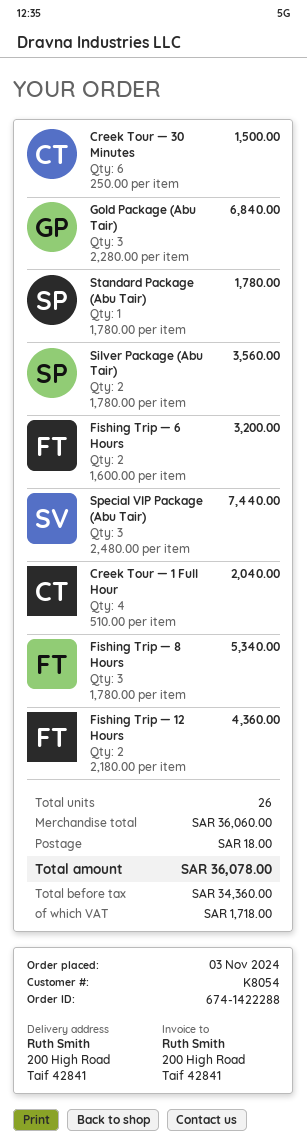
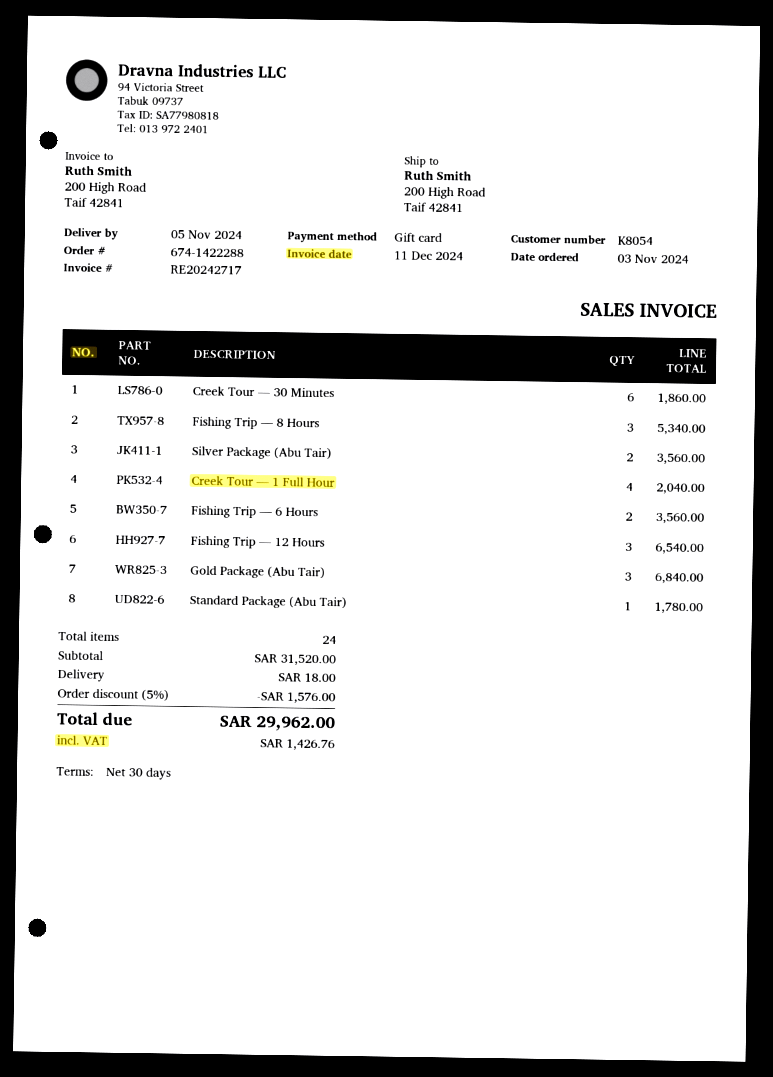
Creek Tour — 30 Minutes: 6 for 1500.00 -> 6 for 1860.00
Fishing Trip — 6 Hours: 2 for 3200.00 -> 2 for 3560.00
Special VIP Package (Abu Tair): 3 for 7440.00 -> none
Fishing Trip — 12 Hours: 2 for 4360.00 -> 3 for 6540.00
total quantity: 26 -> 24
subtotal: 36060.00 -> 31520.00
discount: none -> 5% = 1576.00
tax: 1718.00 -> 1426.76
total: 36078.00 -> 29962.00

